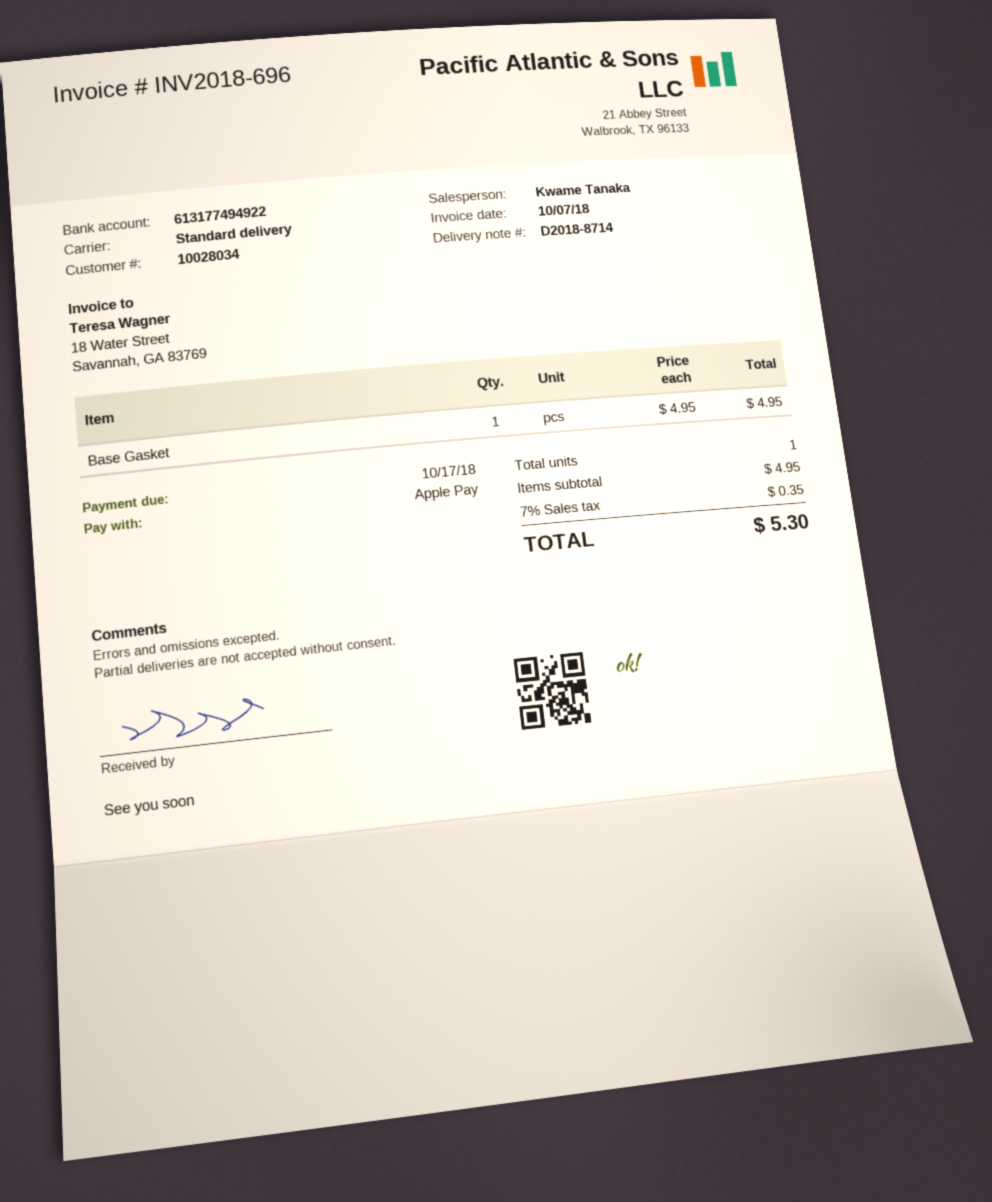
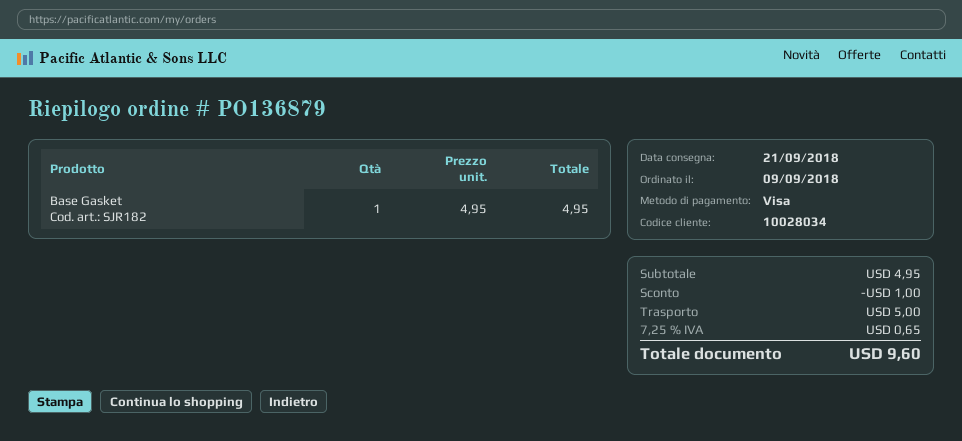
payment method: Apple Pay -> Visa
discount: none -> 1.00
shipping: none -> 5.00
tax: 7% = 0.35 -> 7.25% = 0.65
total: 5.30 -> 9.60

